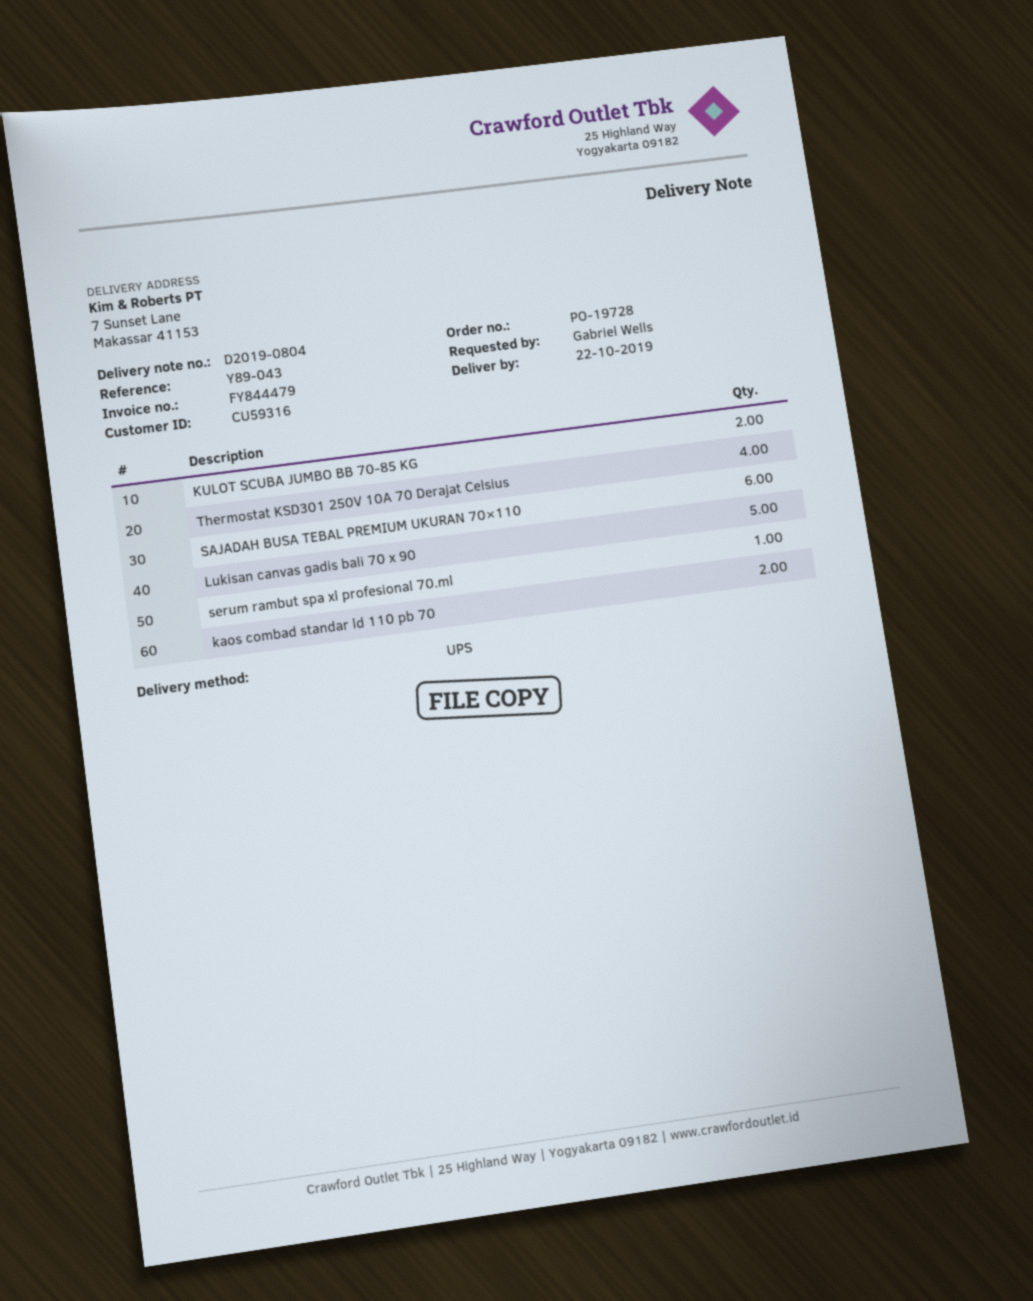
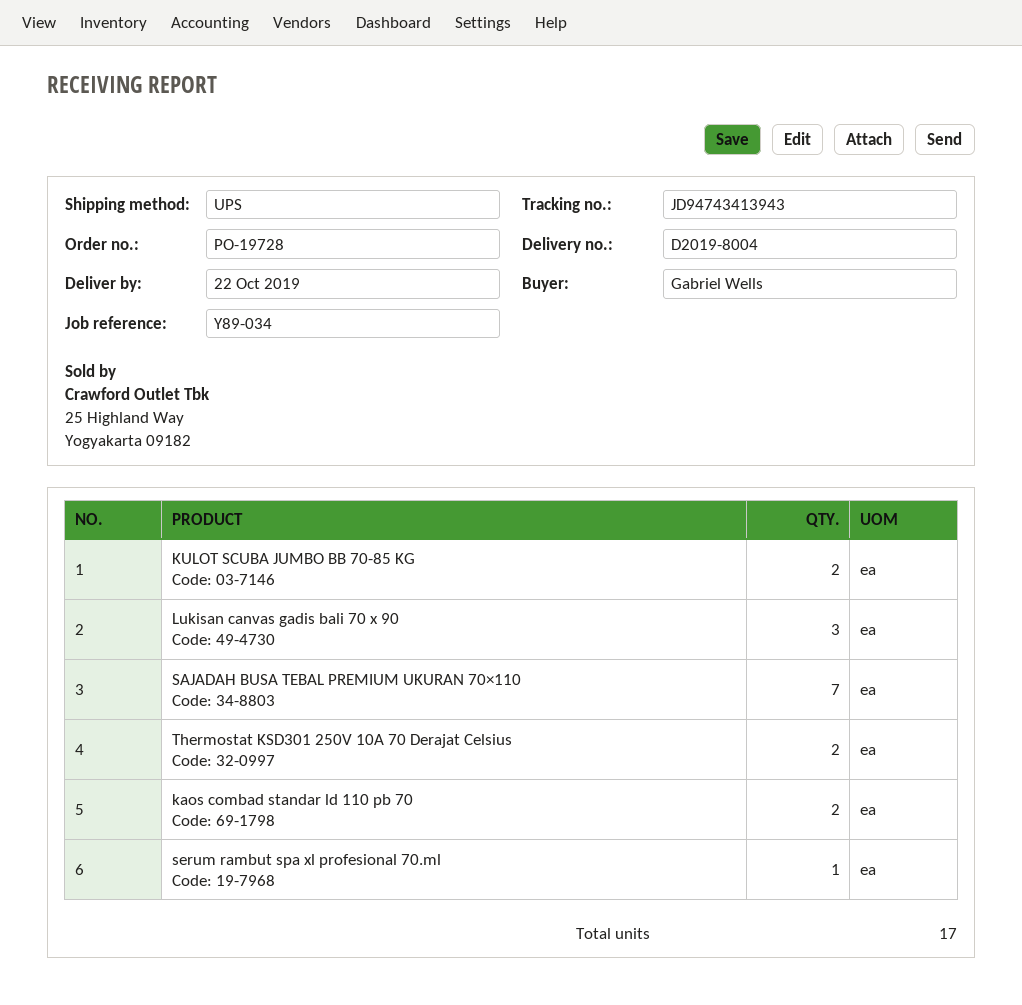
delivery note number: D2019-0804 -> D2019-8004
reference: Y89-043 -> Y89-034
Thermostat KSD301 250V 10A 70 Derajat Celsius: 4 -> 2
SAJADAH BUSA TEBAL PREMIUM UKURAN 70×110: 6 -> 7
Lukisan canvas gadis bali 70 x 90: 5 -> 3

